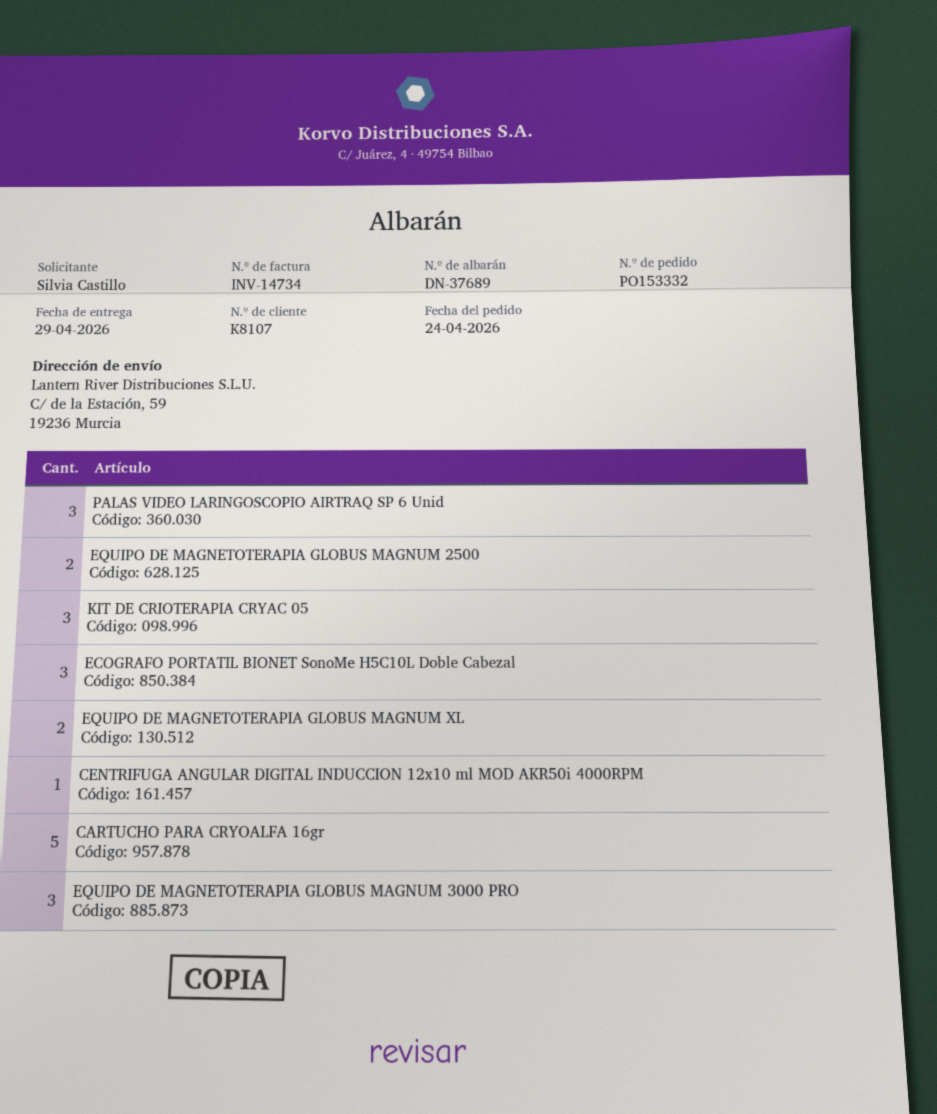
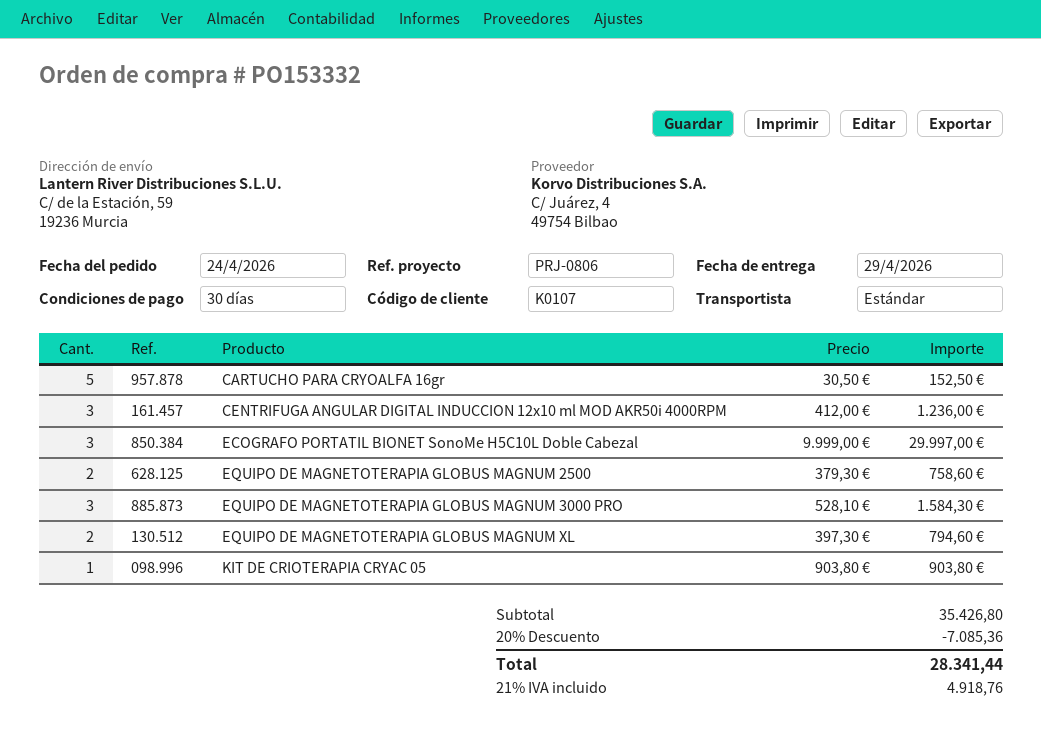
customer number: K8107 -> K0107
PALAS VIDEO LARINGOSCOPIO AIRTRAQ SP 6 Unid: 3 -> none
KIT DE CRIOTERAPIA CRYAC 05: 3 -> 1
CENTRIFUGA ANGULAR DIGITAL INDUCCION 12x10 ml MOD AKR50i 4000RPM: 1 -> 3

